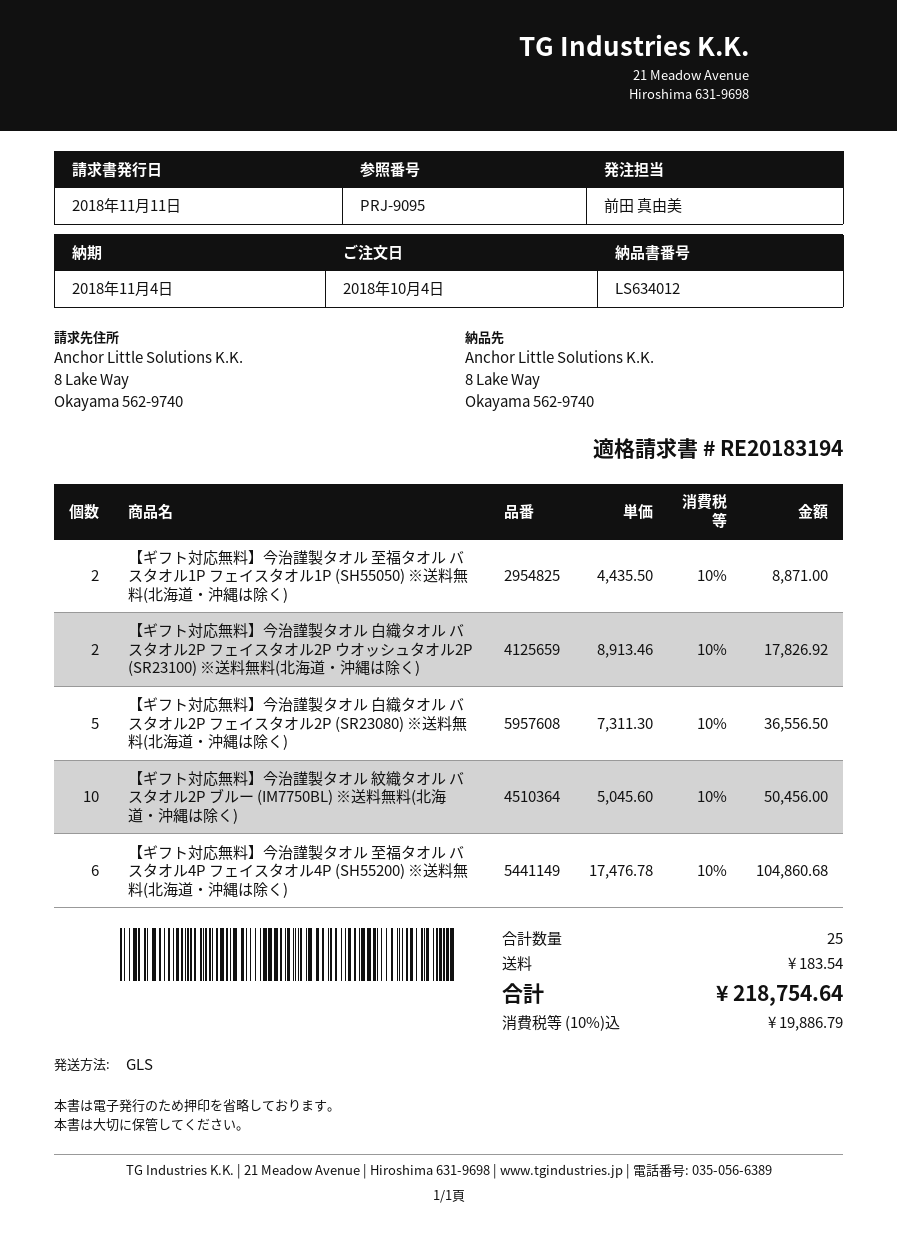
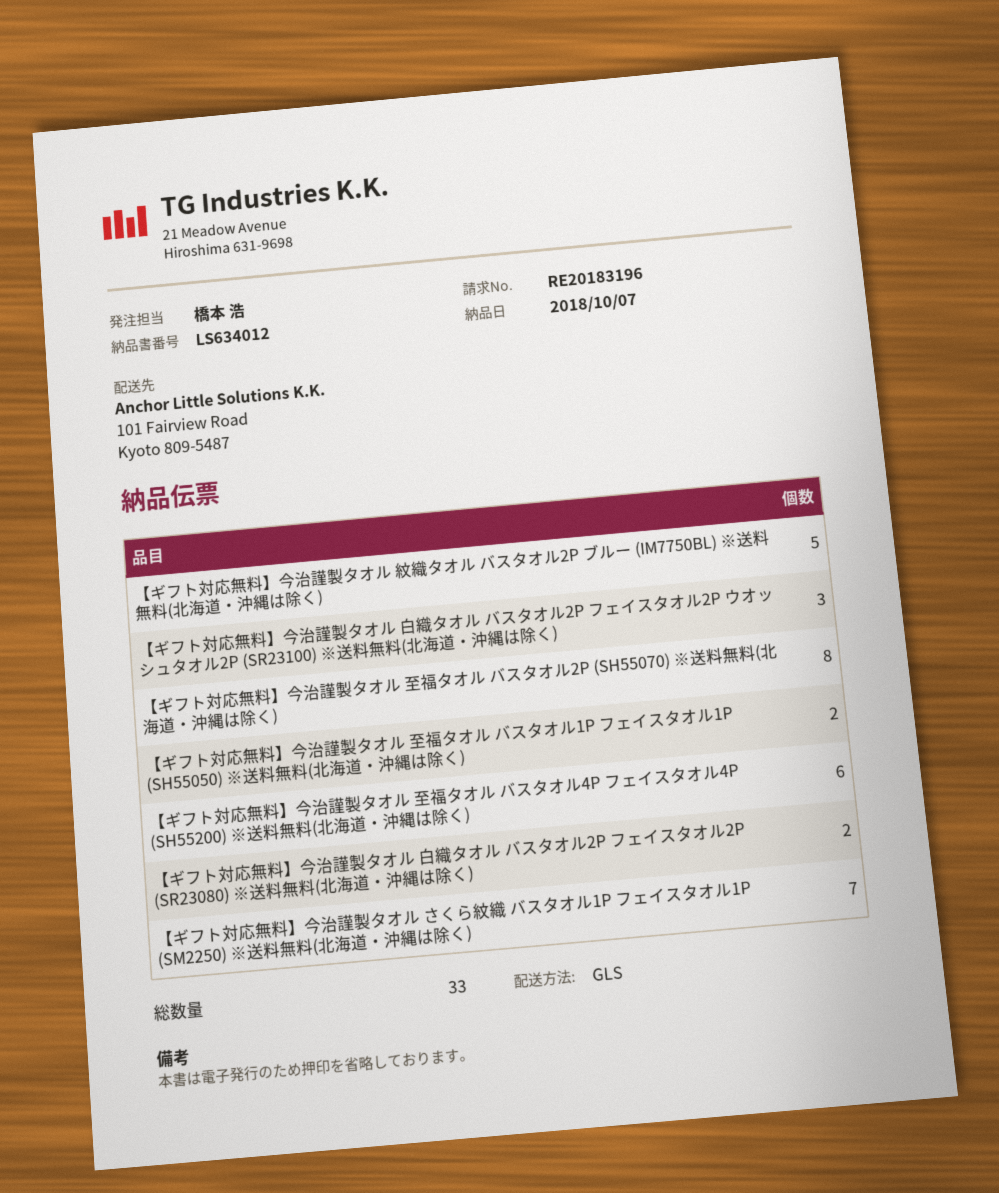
delivery date: 2018-11-04 -> 2018-10-07
invoice number: RE20183194 -> RE20183196
ordered by: 前田 真由美 -> 橋本 浩
ship to: 8 Lake Way, Okayama 562-9740 -> 101 Fairview Road, Kyoto 809-5487
【ギフト対応無料】今治謹製タオル 白織タオル バスタオル2P フェイスタオル2P ウオッシュタオル2P (SR23100) ※送料無料(北海道・沖縄は除く): 2 -> 3
【ギフト対応無料】今治謹製タオル 白織タオル バスタオル2P フェイスタオル2P (SR23080) ※送料無料(北海道・沖縄は除く): 5 -> 2
【ギフト対応無料】今治謹製タオル 紋織タオル バスタオル2P ブルー (IM7750BL) ※送料無料(北海道・沖縄は除く): 10 -> 5
【ギフト対応無料】今治謹製タオル 至福タオル バスタオル2P (SH55070) ※送料無料(北海道・沖縄は除く): none -> 8
【ギフト対応無料】今治謹製タオル さくら紋織 バスタオル1P フェイスタオル1P (SM2250) ※送料無料(北海道・沖縄は除く): none -> 7
total quantity: 25 -> 33

